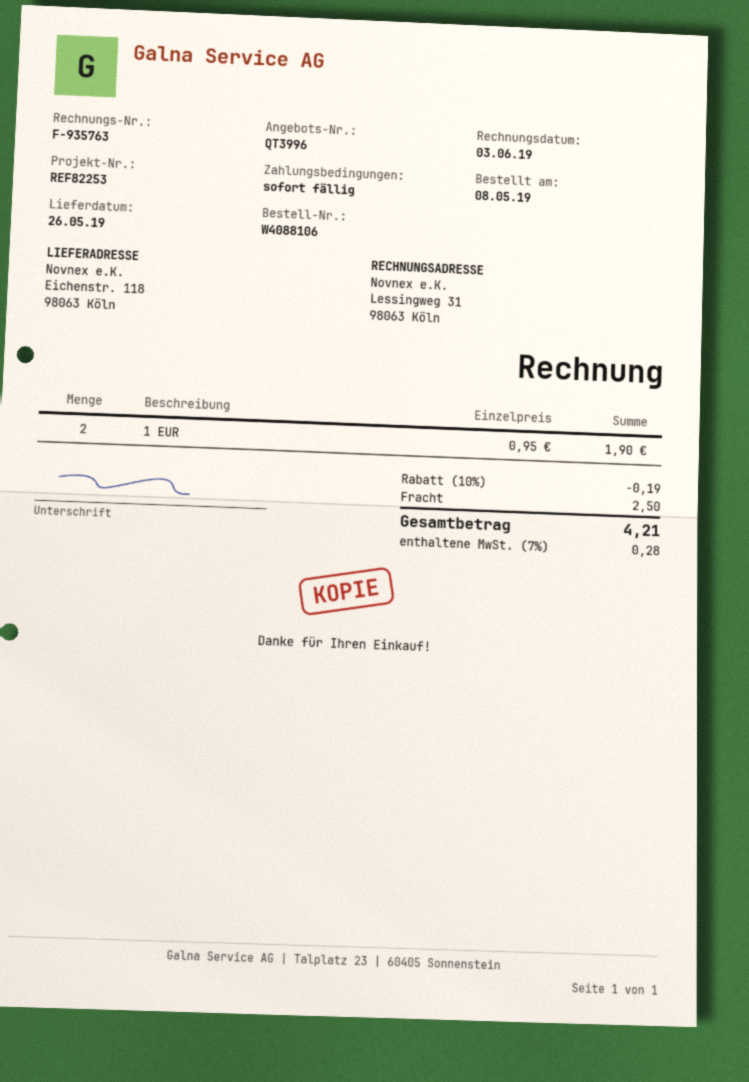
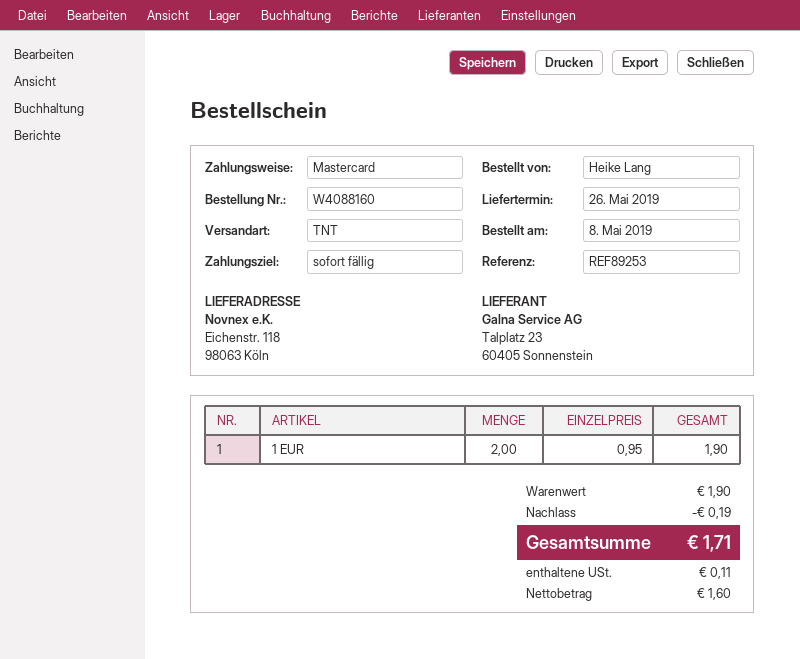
order number: W4088106 -> W4088160
reference: REF82253 -> REF89253
shipping: 2.50 -> none
tax: 0.28 -> 0.11
total: 4.21 -> 1.71

